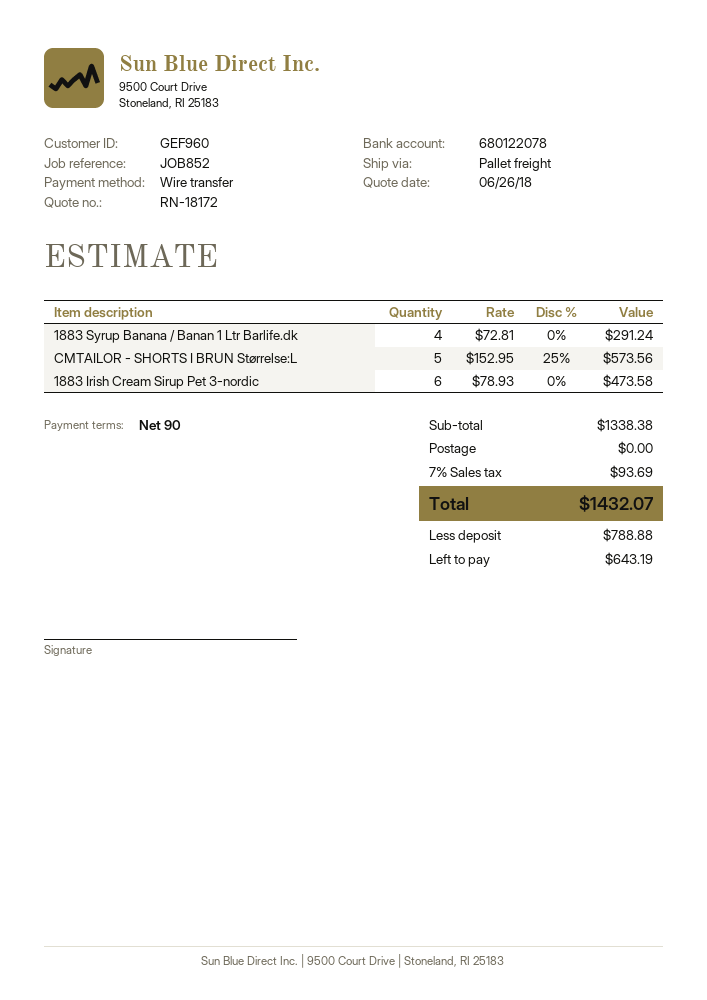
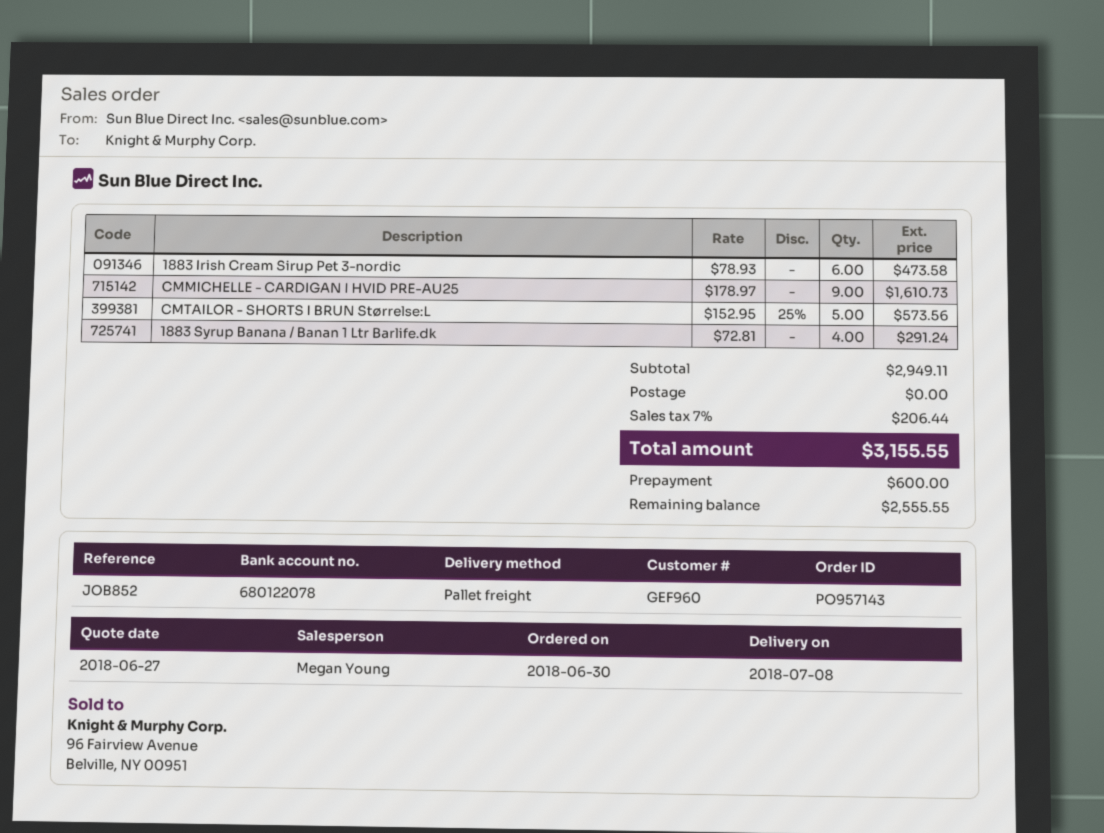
quote date: 2018-06-26 -> 2018-06-27
CMMICHELLE - CARDIGAN I HVID PRE-AU25: none -> 9 x 178.97 = 1610.73
subtotal: 1338.38 -> 2949.11
tax: 7% = 93.69 -> 7% = 206.44
total: 1432.07 -> 3155.55
deposit: 788.88 -> 600.00
balance: 643.19 -> 2555.55

